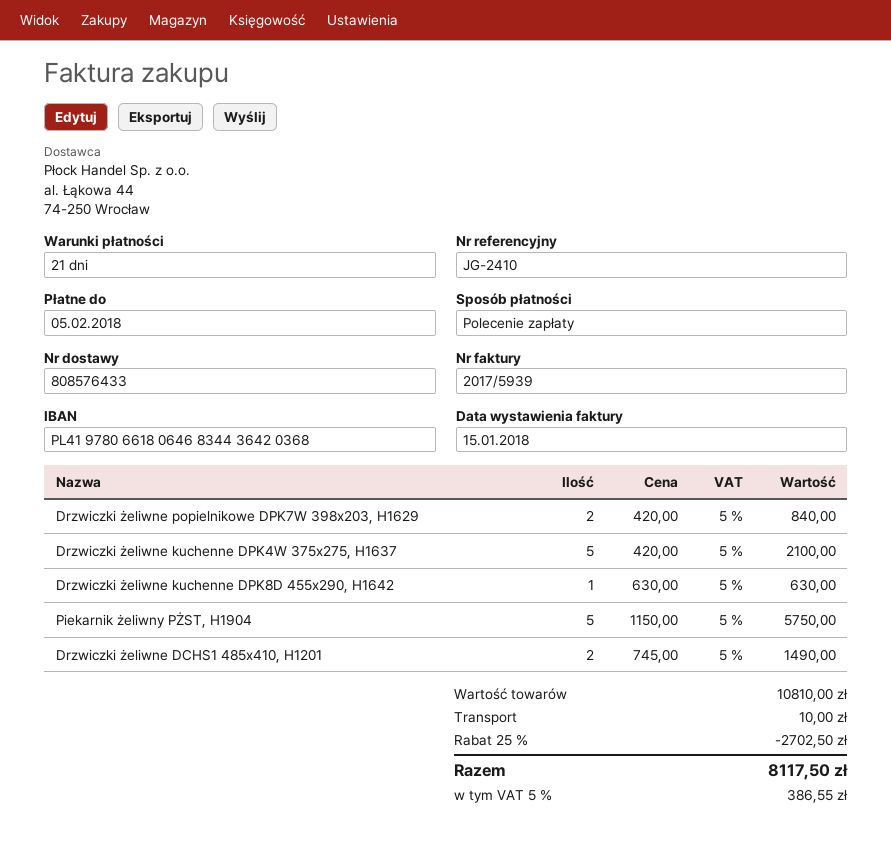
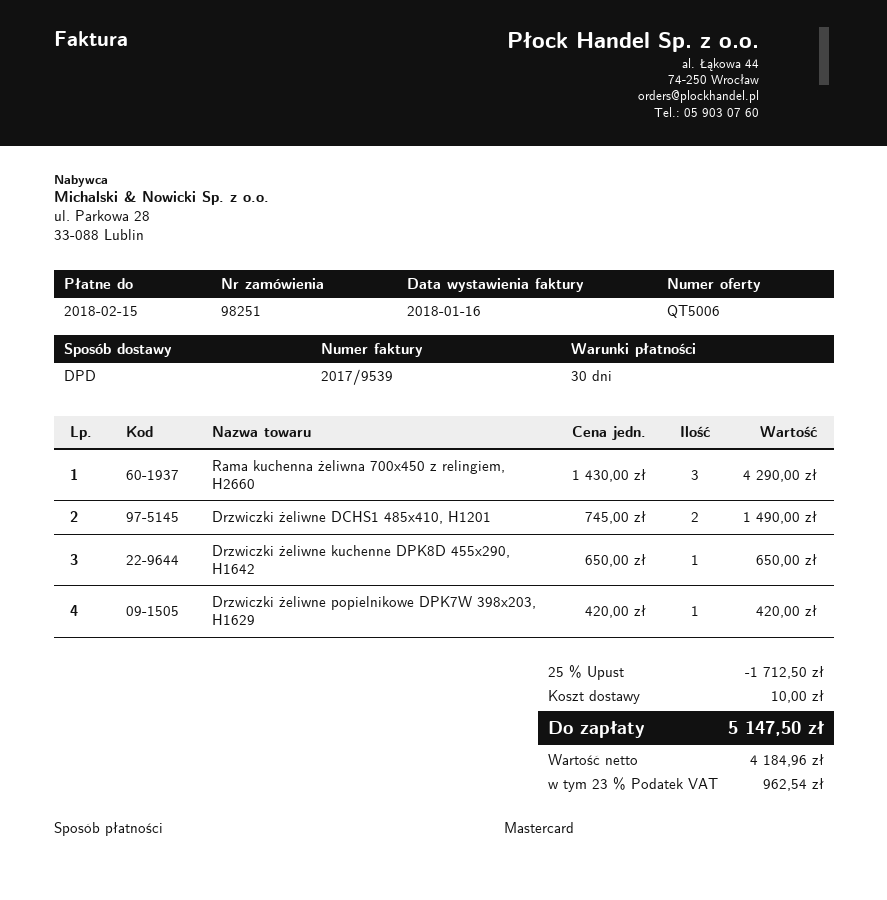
invoice number: 2017/5939 -> 2017/9539
invoice date: 2018-01-15 -> 2018-01-16
payment terms: 21 days -> 30 days
due date: 2018-02-05 -> 2018-02-15
payment method: direct debit -> Mastercard
Drzwiczki żeliwne popielnikowe DPK7W 398x203, H1629: 2 x 420.00 = 840.00 -> 1 x 420.00 = 420.00
Drzwiczki żeliwne kuchenne DPK4W 375x275, H1637: 5 x 420.00 = 2100.00 -> none
Drzwiczki żeliwne kuchenne DPK8D 455x290, H1642: 1 x 630.00 = 630.00 -> 1 x 650.00 = 650.00
Piekarnik żeliwny PŻST, H1904: 5 x 1150.00 = 5750.00 -> none
Rama kuchenna żeliwna 700x450 z relingiem, H2660: none -> 3 x 1430.00 = 4290.00
discount: 25% = 2702.50 -> 25% = 1712.50
tax: 5% = 386.55 -> 23% = 962.54
total: 8117.50 -> 5147.50

